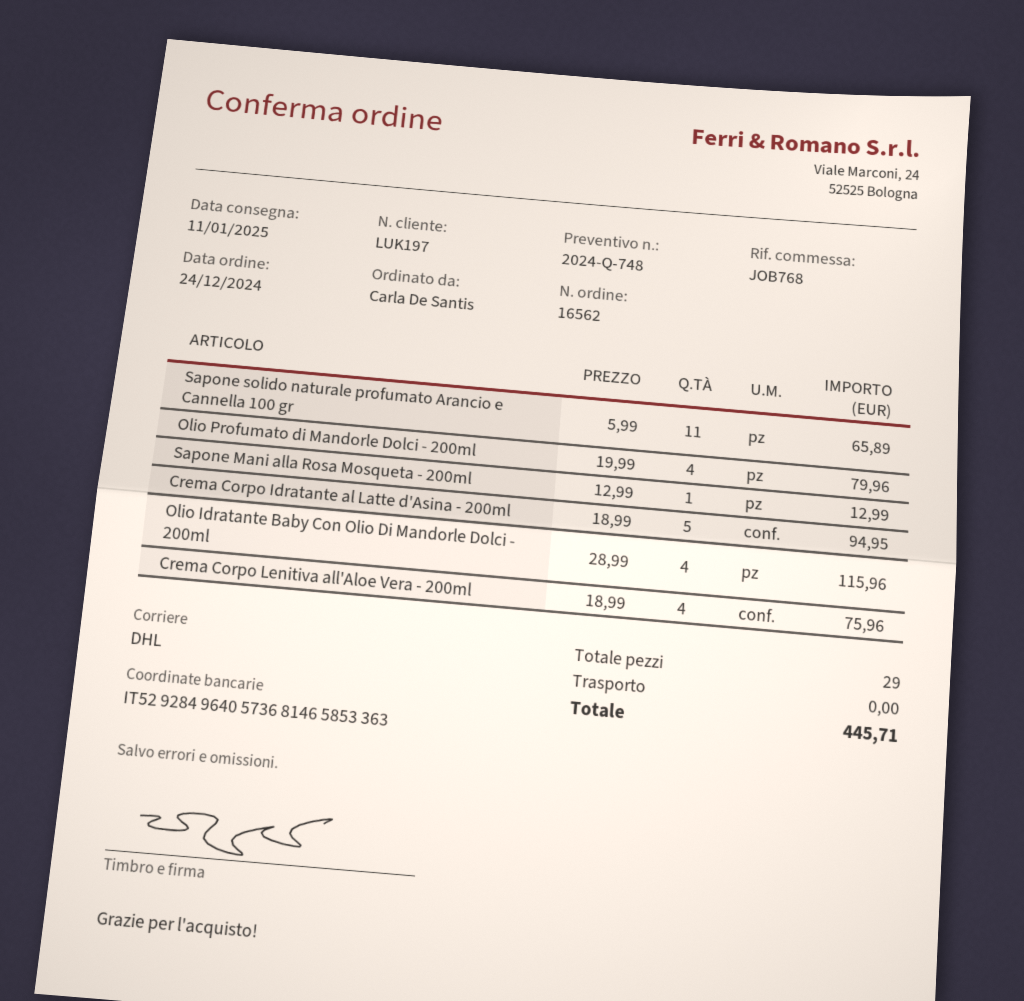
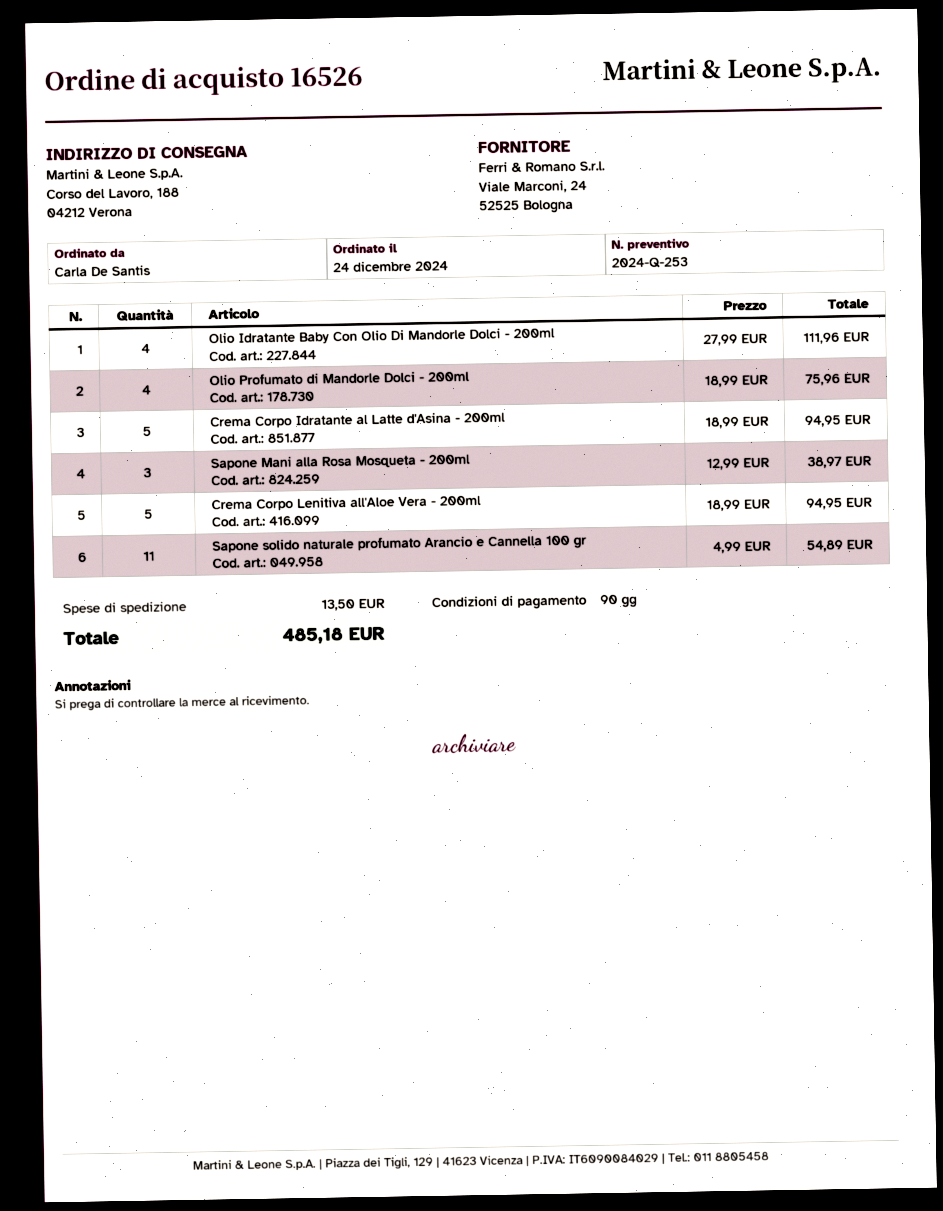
quote number: 2024-Q-748 -> 2024-Q-253
order number: 16562 -> 16526
Sapone solido naturale profumato Arancio e Cannella 100 gr: 11 x 5.99 = 65.89 -> 11 x 4.99 = 54.89
Olio Profumato di Mandorle Dolci - 200ml: 4 x 19.99 = 79.96 -> 4 x 18.99 = 75.96
Sapone Mani alla Rosa Mosqueta - 200ml: 1 x 12.99 = 12.99 -> 3 x 12.99 = 38.97
Olio Idratante Baby Con Olio Di Mandorle Dolci - 200ml: 4 x 28.99 = 115.96 -> 4 x 27.99 = 111.96
Crema Corpo Lenitiva all'Aloe Vera - 200ml: 4 x 18.99 = 75.96 -> 5 x 18.99 = 94.95
shipping: 0.00 -> 13.50
total: 445.71 -> 485.18

